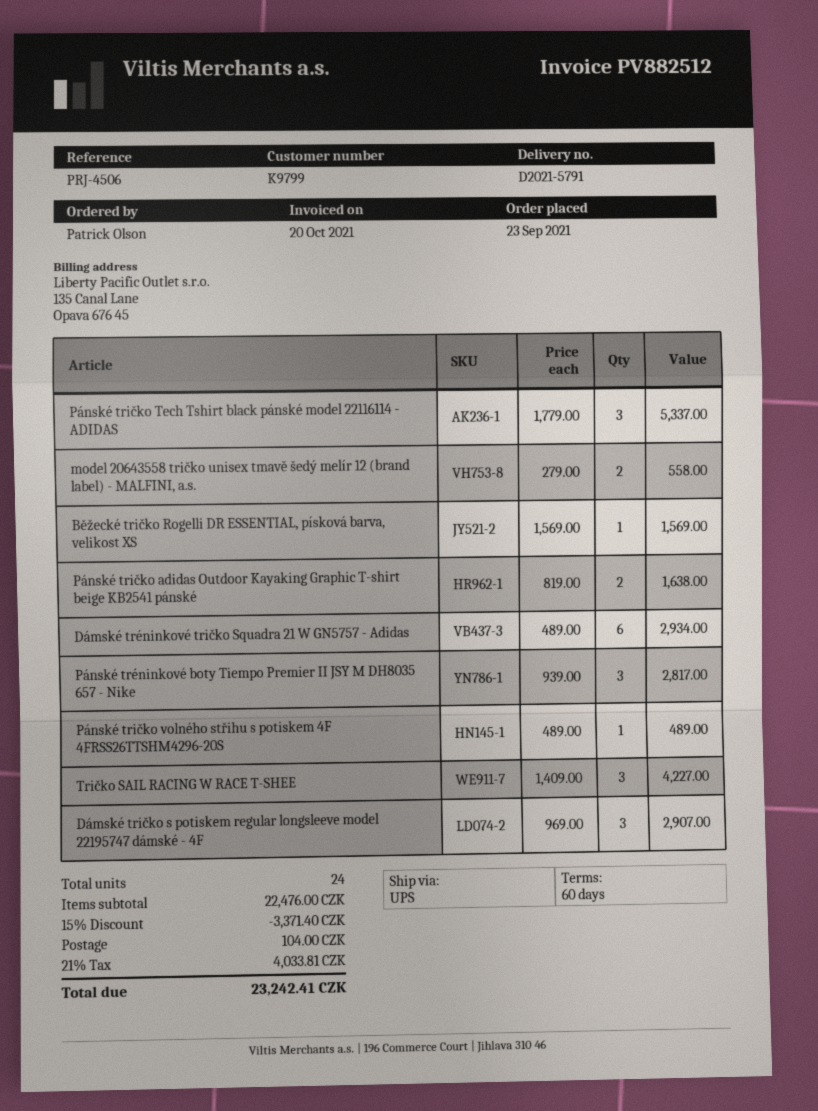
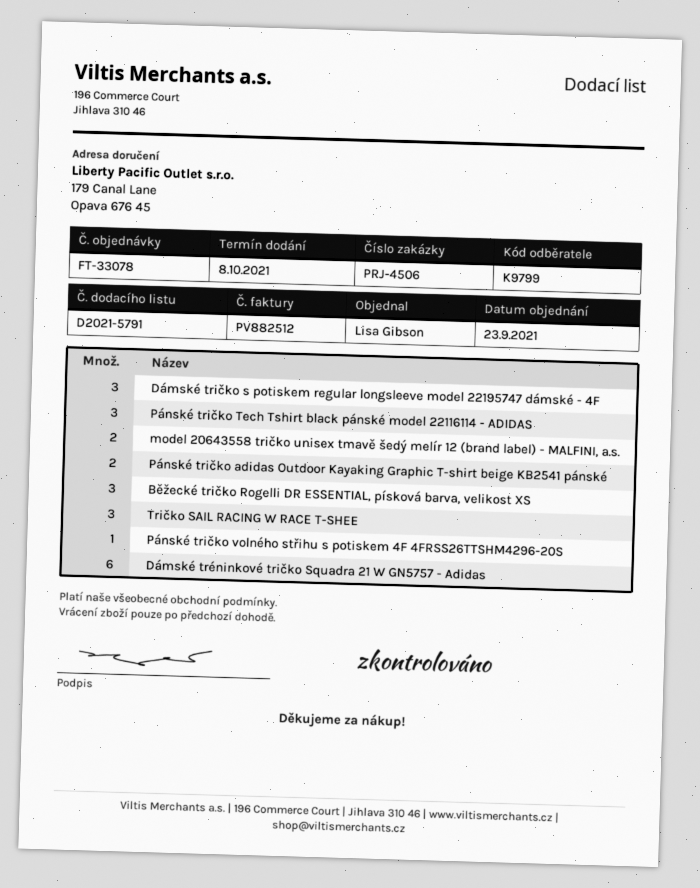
ordered by: Patrick Olson -> Lisa Gibson
Běžecké tričko Rogelli DR ESSENTIAL, písková barva, velikost XS: 1 -> 3
Pánské tréninkové boty Tiempo Premier II JSY M DH8035 657 - Nike: 3 -> none

